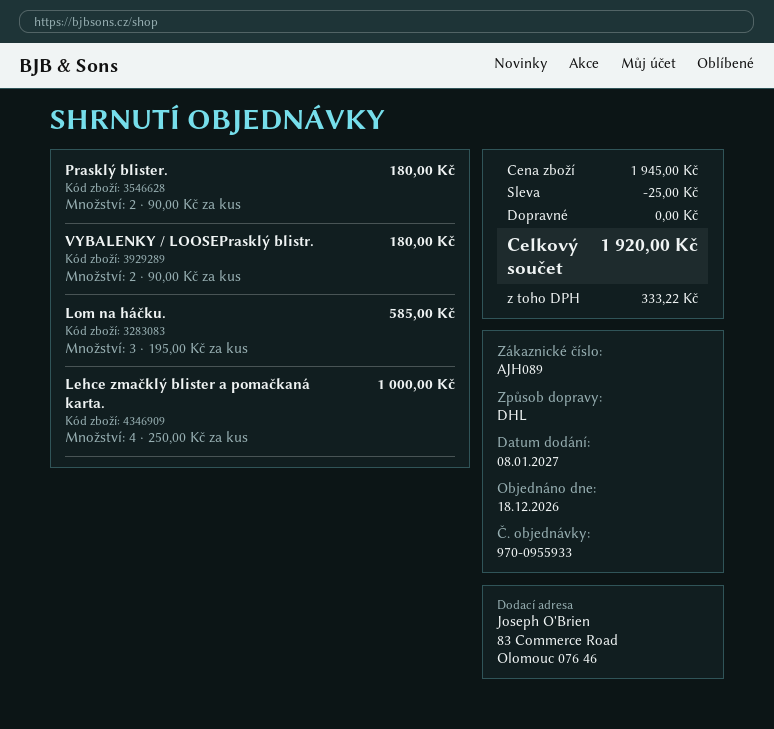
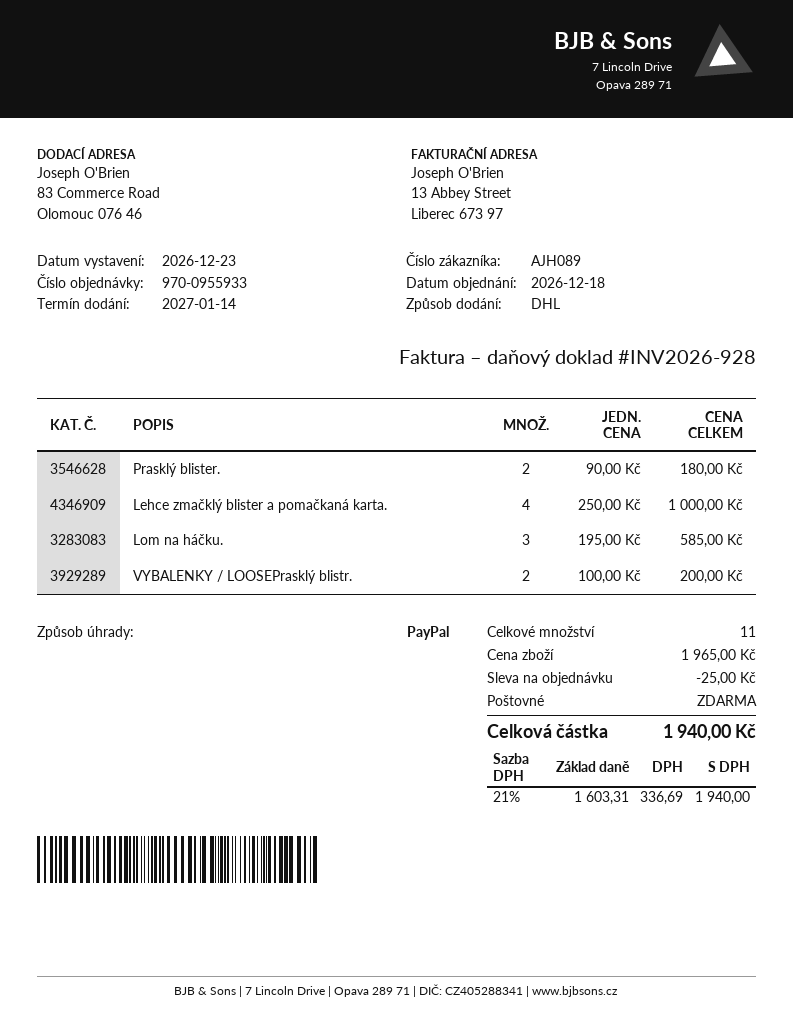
delivery date: 2027-01-08 -> 2027-01-14
VYBALENKY / LOOSEPrasklý blistr.: 2 x 90.00 = 180.00 -> 2 x 100.00 = 200.00
subtotal: 1945.00 -> 1965.00
tax: 333.22 -> 336.69
total: 1920.00 -> 1940.00

